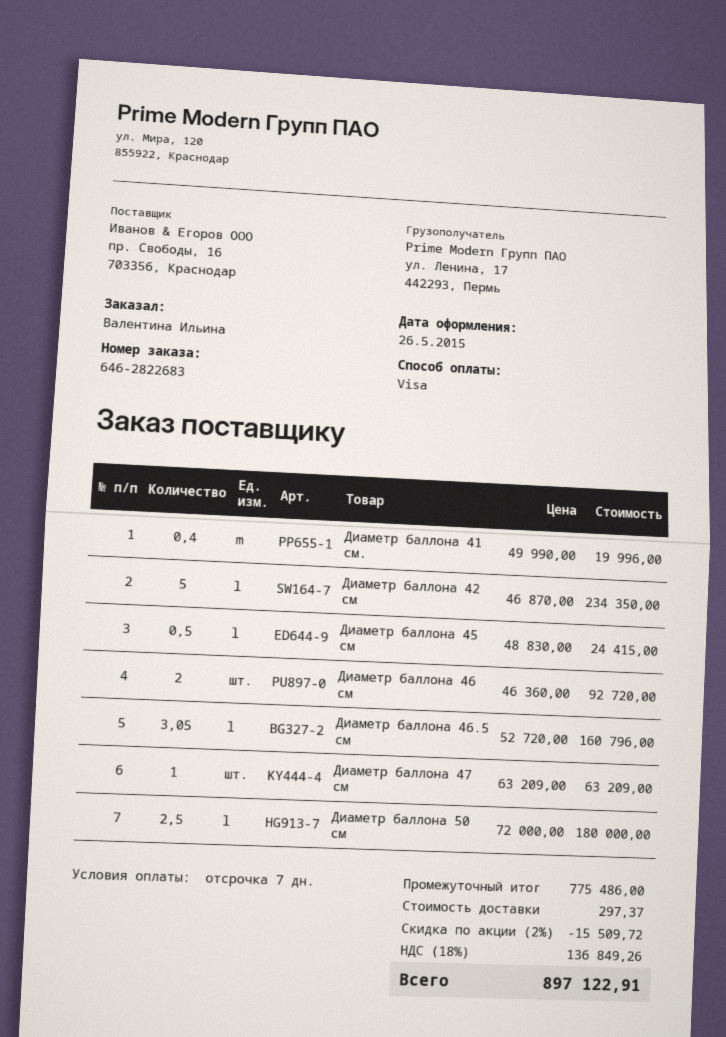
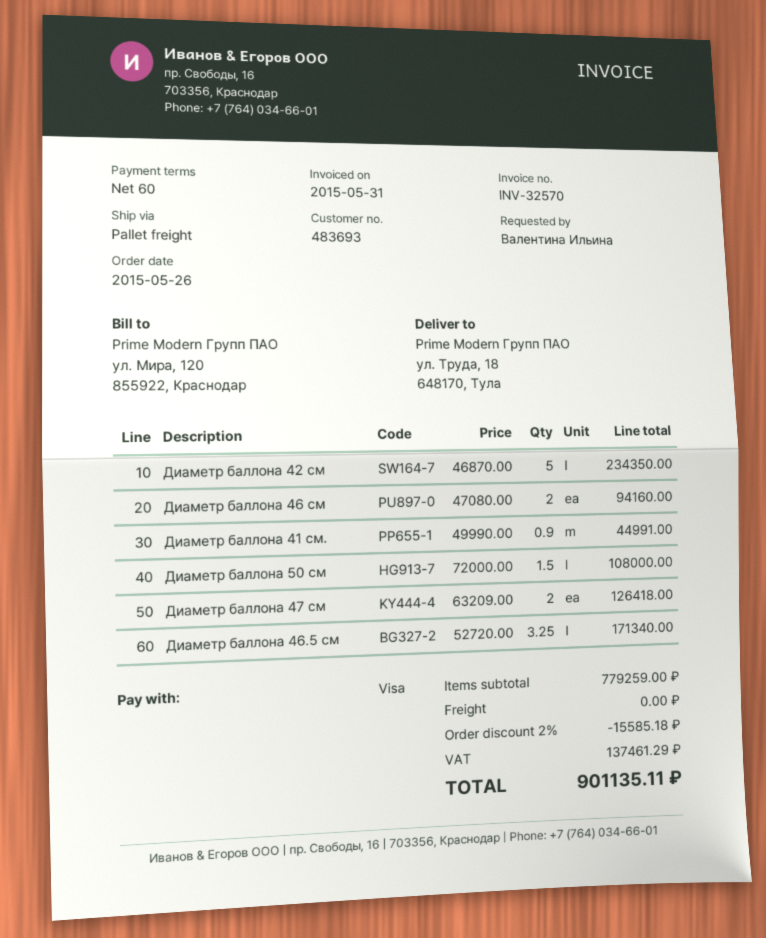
payment terms: 7 days -> 60 days
ship to: ул. Ленина, 17, 442293, Пермь -> ул. Труда, 18, 648170, Тула
Диаметр баллона 41 см.: 0.4 x 49990.00 = 19996.00 -> 0.9 x 49990.00 = 44991.00
Диаметр баллона 45 см: 0.5 x 48830.00 = 24415.00 -> none
Диаметр баллона 46 см: 2 x 46360.00 = 92720.00 -> 2 x 47080.00 = 94160.00
Диаметр баллона 46.5 см: 3.05 x 52720.00 = 160796.00 -> 3.25 x 52720.00 = 171340.00
Диаметр баллона 47 см: 1 x 63209.00 = 63209.00 -> 2 x 63209.00 = 126418.00
Диаметр баллона 50 см: 2.5 x 72000.00 = 180000.00 -> 1.5 x 72000.00 = 108000.00
subtotal: 775486.00 -> 779259.00
discount: 2% = 15509.72 -> 2% = 15585.18
shipping: 297.37 -> 0.00
tax: 136849.26 -> 137461.29
total: 897122.91 -> 901135.11

